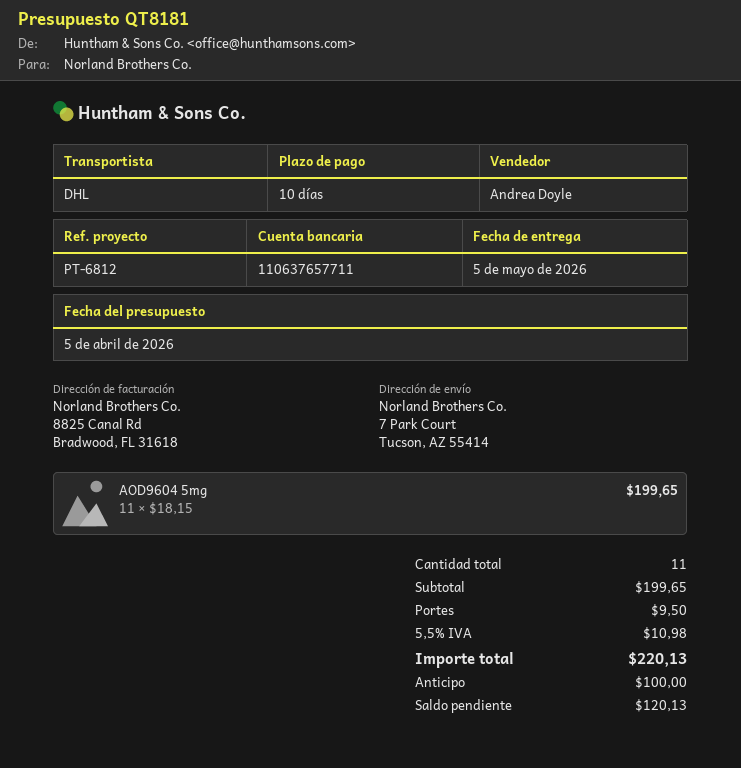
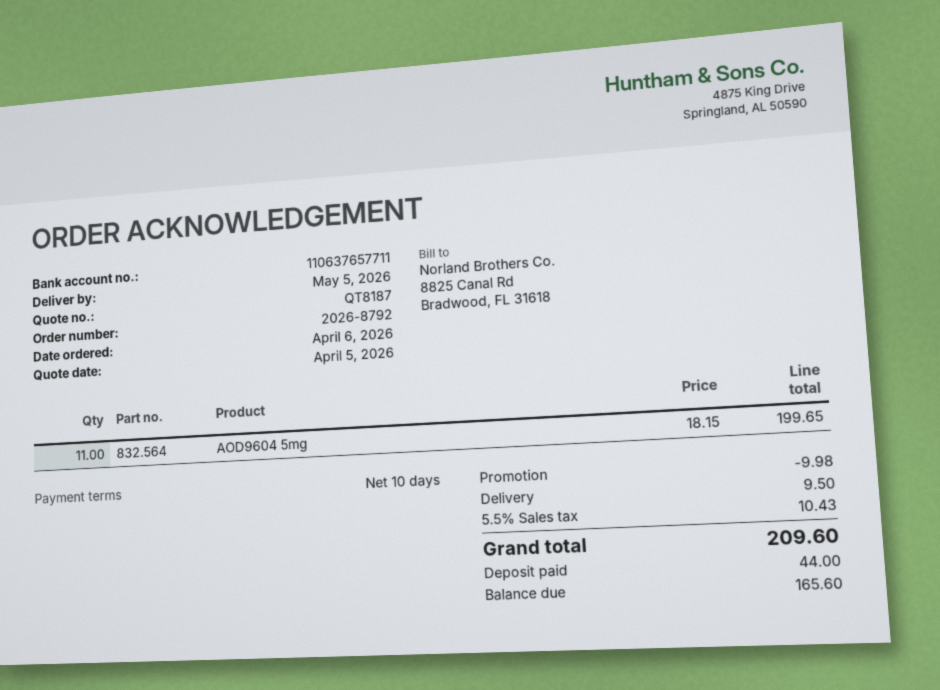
quote number: QT8181 -> QT8187
discount: none -> 9.98
tax: 5.5% = 10.98 -> 5.5% = 10.43
total: 220.13 -> 209.60
deposit: 100.00 -> 44.00
balance: 120.13 -> 165.60

